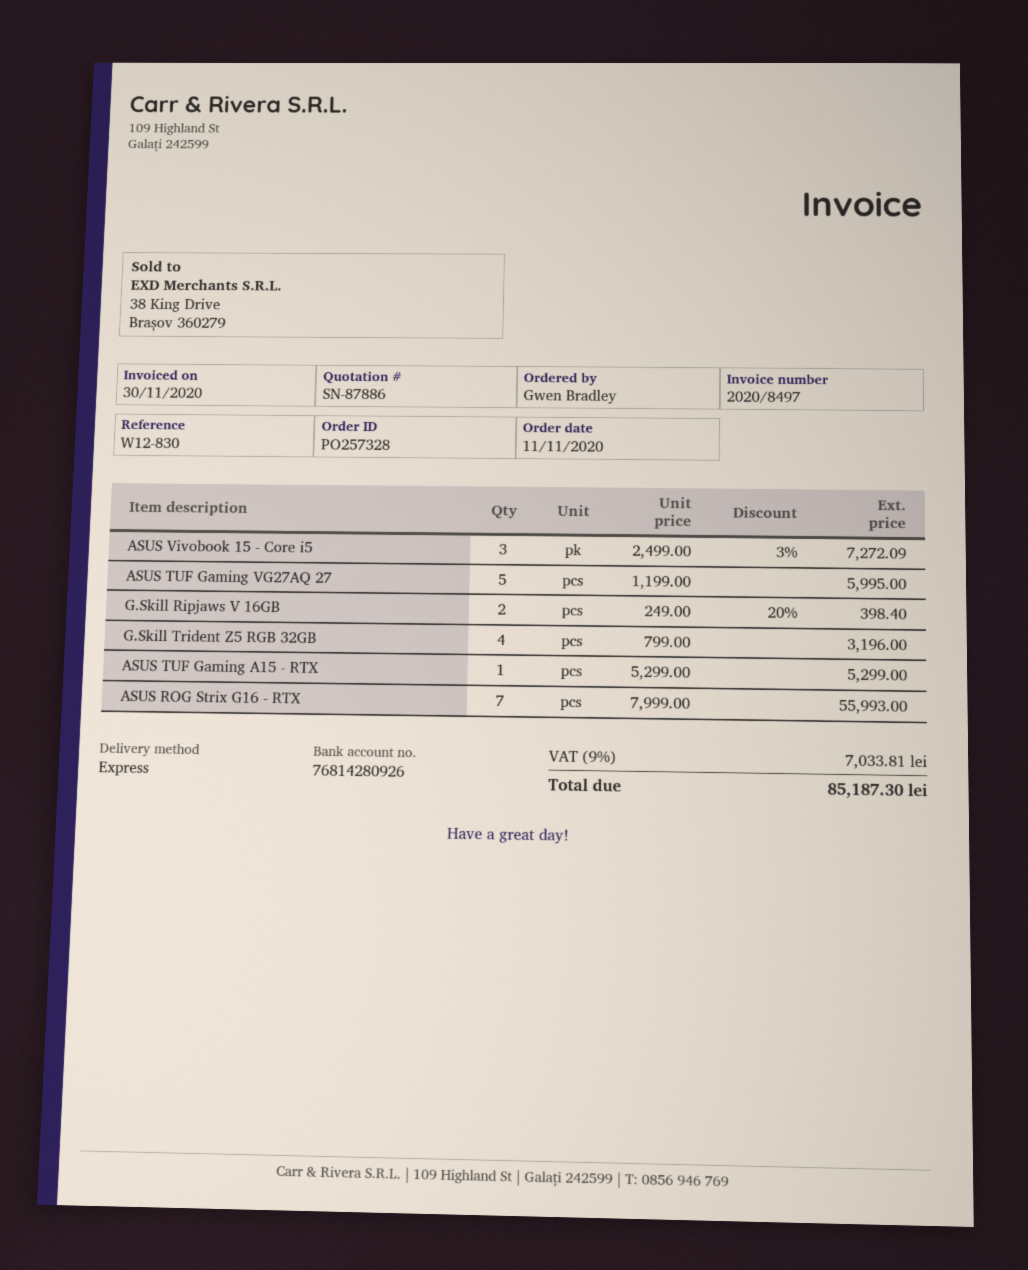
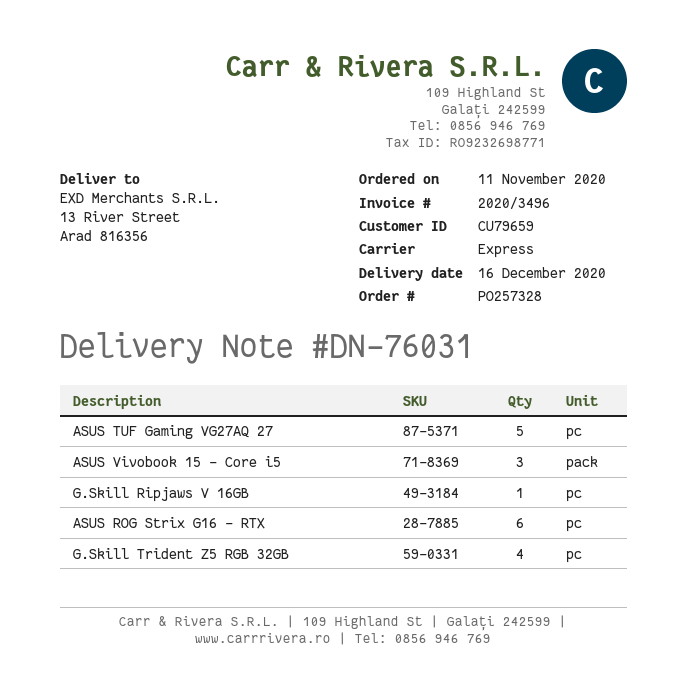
invoice number: 2020/8497 -> 2020/3496
G.Skill Ripjaws V 16GB: 2 -> 1
ASUS TUF Gaming A15 - RTX: 1 -> none
ASUS ROG Strix G16 - RTX: 7 -> 6

